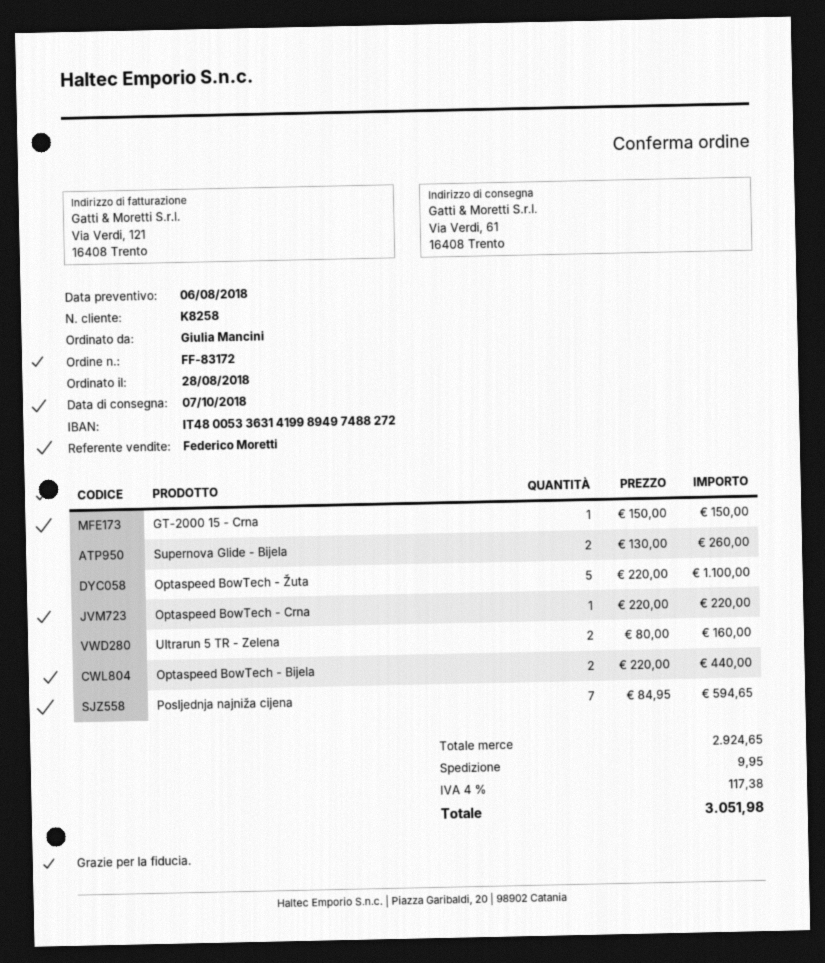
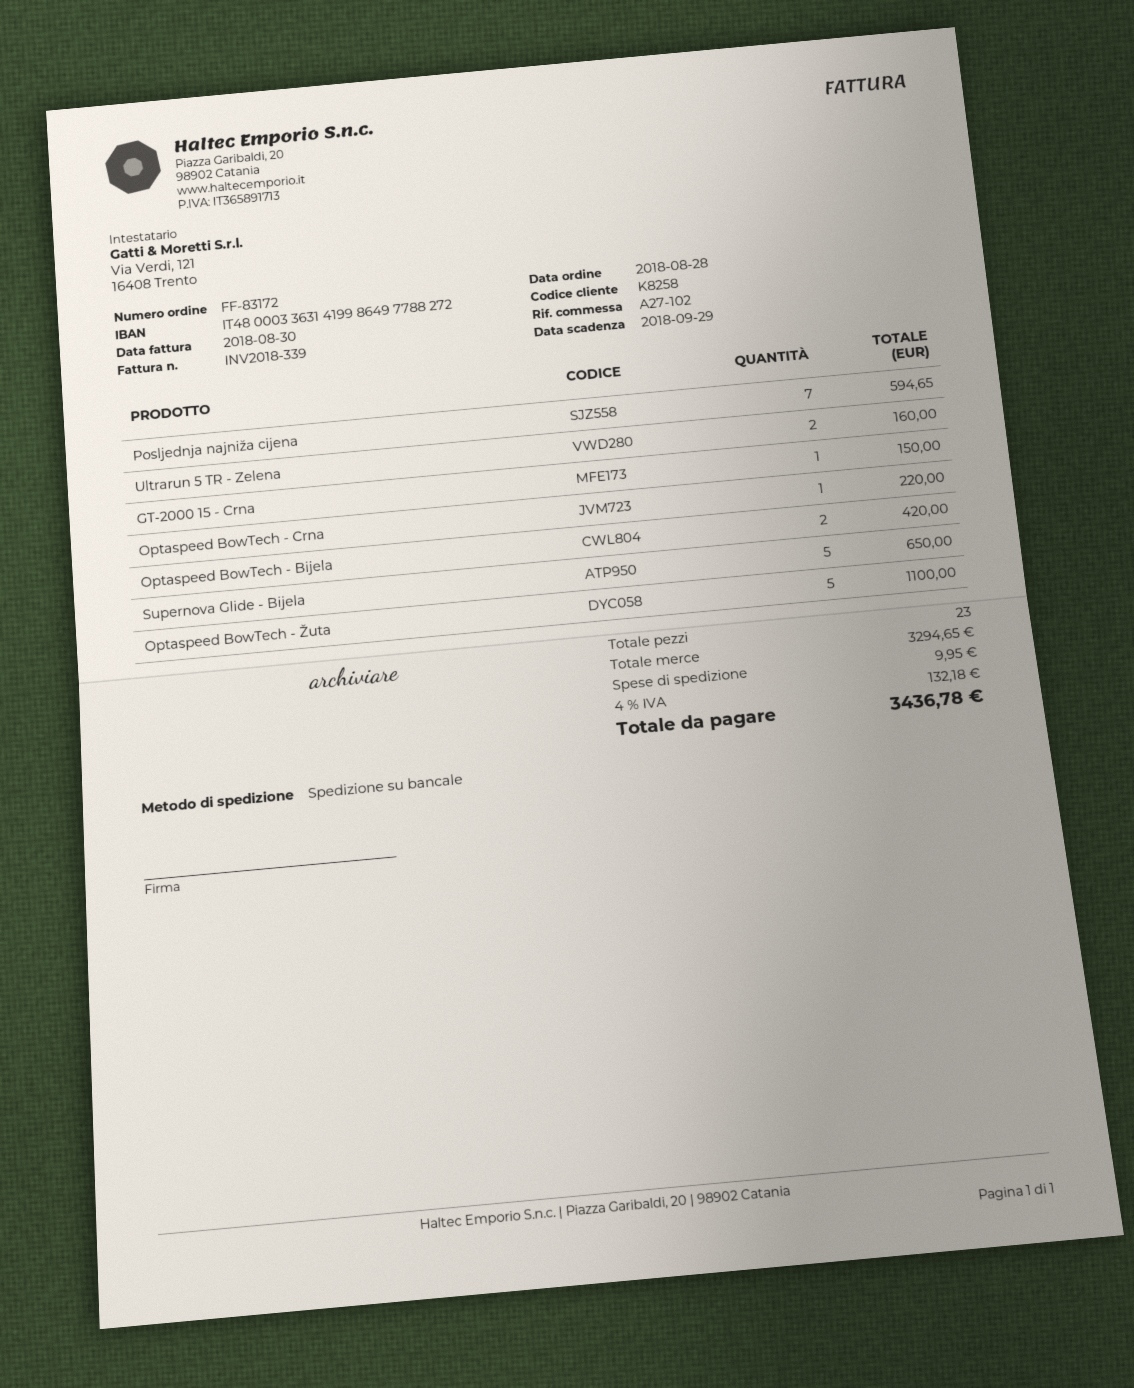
bank account: IT4800533631419989497488272 -> IT4800033631419986497788272
Supernova Glide - Bijela: 2 for 260.00 -> 5 for 650.00
Optaspeed BowTech - Bijela: 2 for 440.00 -> 2 for 420.00
subtotal: 2924.65 -> 3294.65
tax: 4% = 117.38 -> 4% = 132.18
total: 3051.98 -> 3436.78

